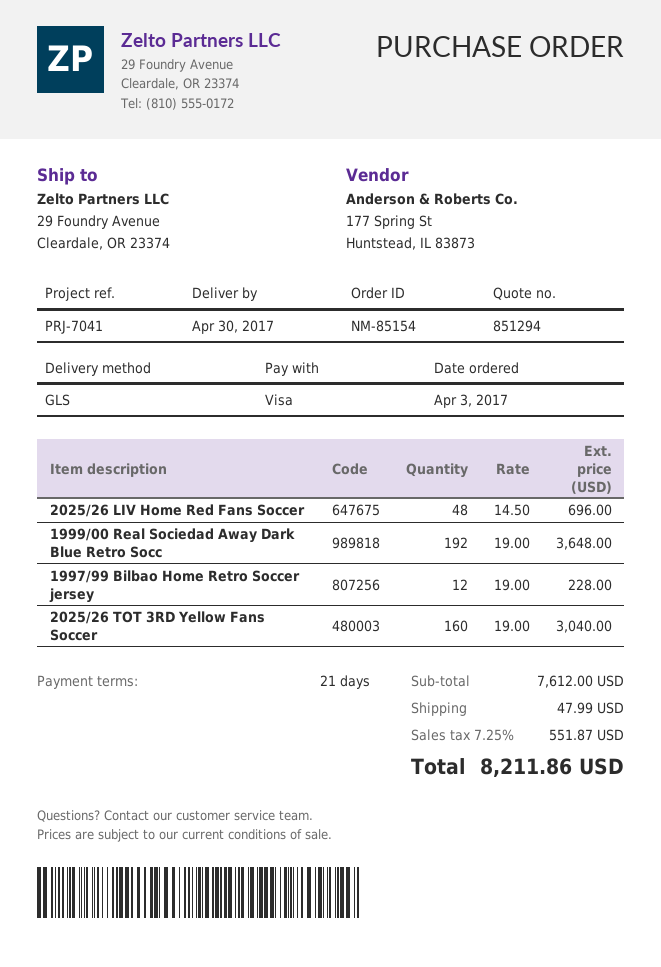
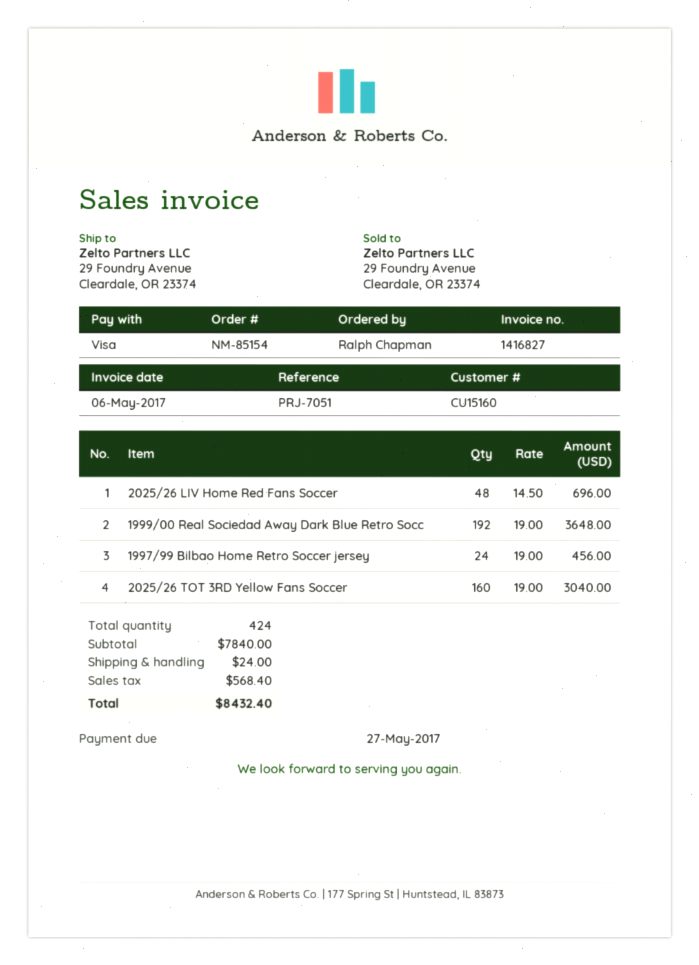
reference: PRJ-7041 -> PRJ-7051
1997/99 Bilbao Home Retro Soccer jersey: 12 x 19.00 = 228.00 -> 24 x 19.00 = 456.00
subtotal: 7612.00 -> 7840.00
shipping: 47.99 -> 24.00
tax: 551.87 -> 568.40
total: 8211.86 -> 8432.40

